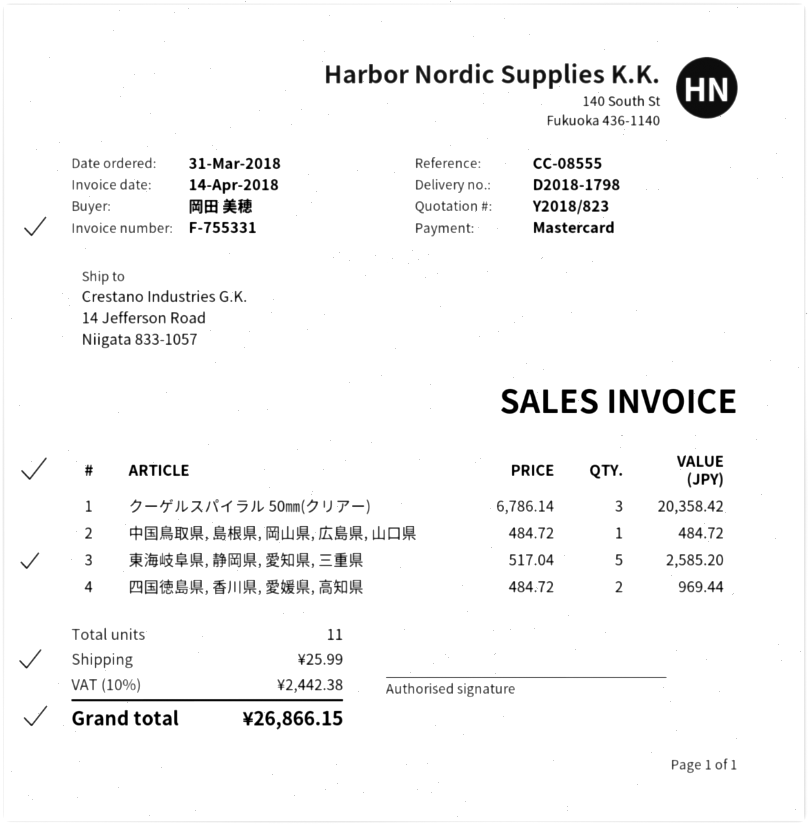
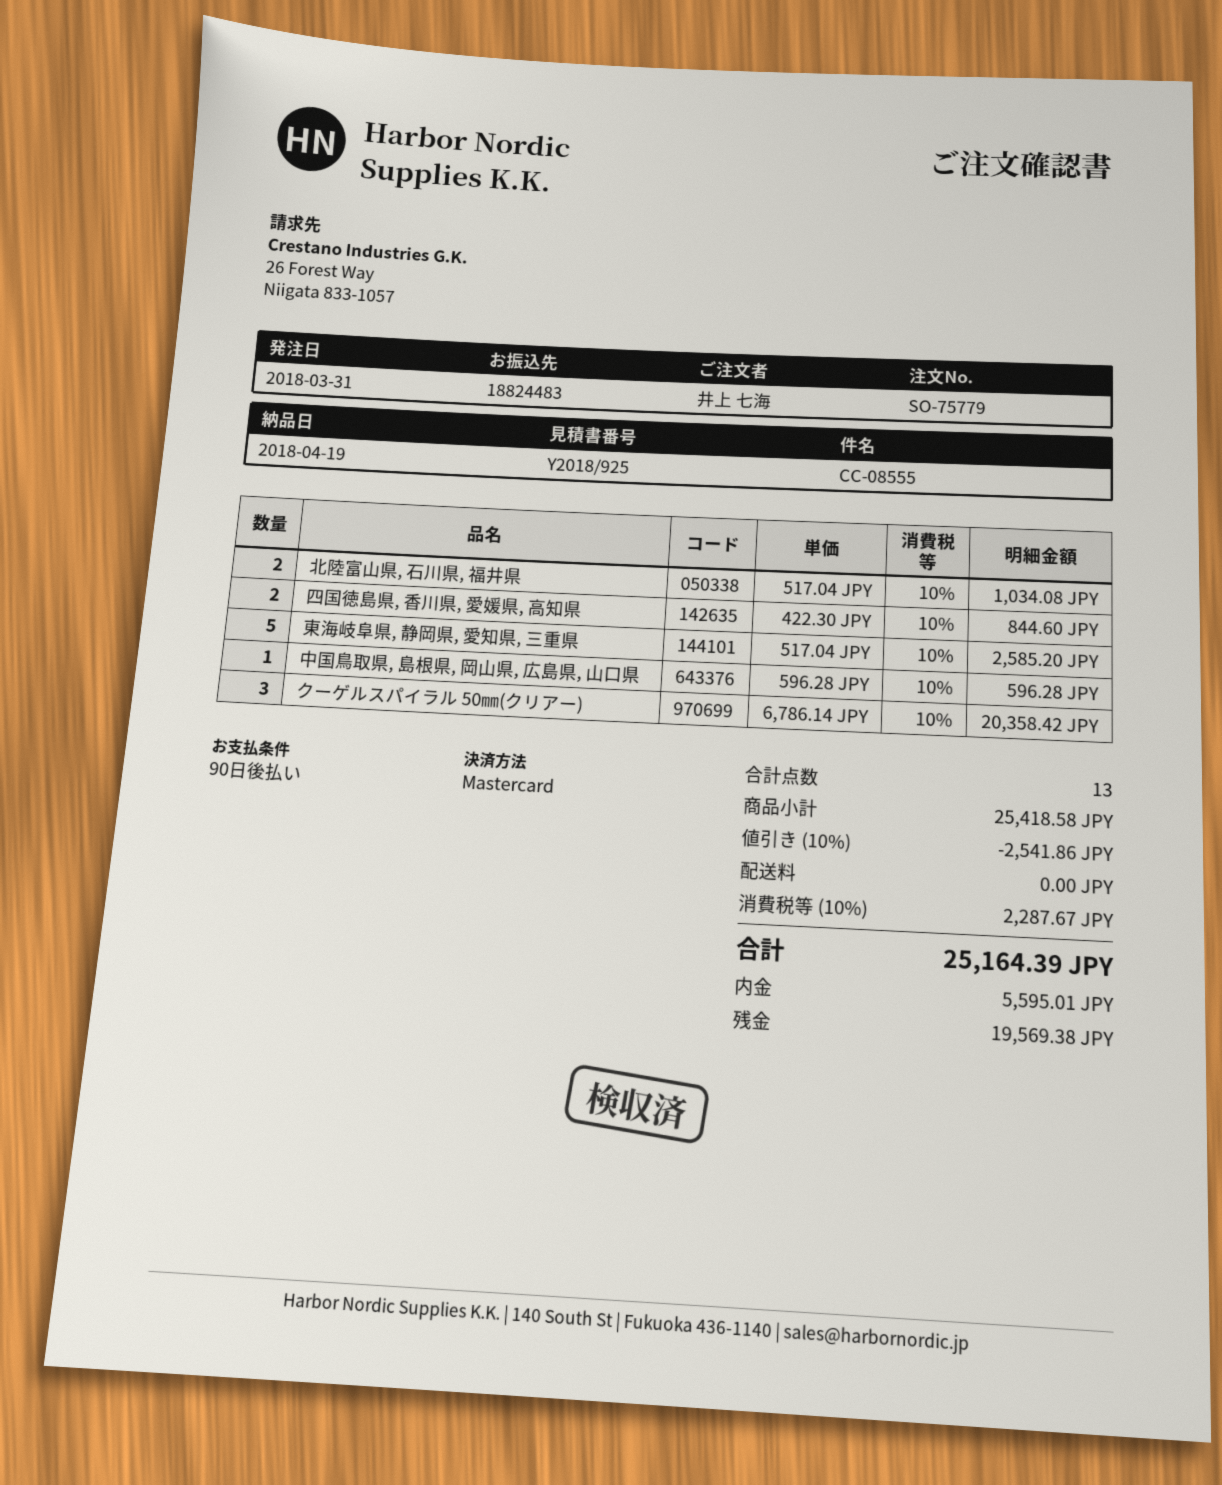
quote number: Y2018/823 -> Y2018/925
ordered by: 岡田 美穂 -> 井上 七海
中国鳥取県, 島根県, 岡山県, 広島県, 山口県: 1 x 484.72 = 484.72 -> 1 x 596.28 = 596.28
四国徳島県, 香川県, 愛媛県, 高知県: 2 x 484.72 = 969.44 -> 2 x 422.30 = 844.60
北陸富山県, 石川県, 福井県: none -> 2 x 517.04 = 1034.08
total quantity: 11 -> 13
discount: none -> 10% = 2541.86
shipping: 25.99 -> 0.00
tax: 10% = 2442.38 -> 10% = 2287.67
total: 26866.15 -> 25164.39

